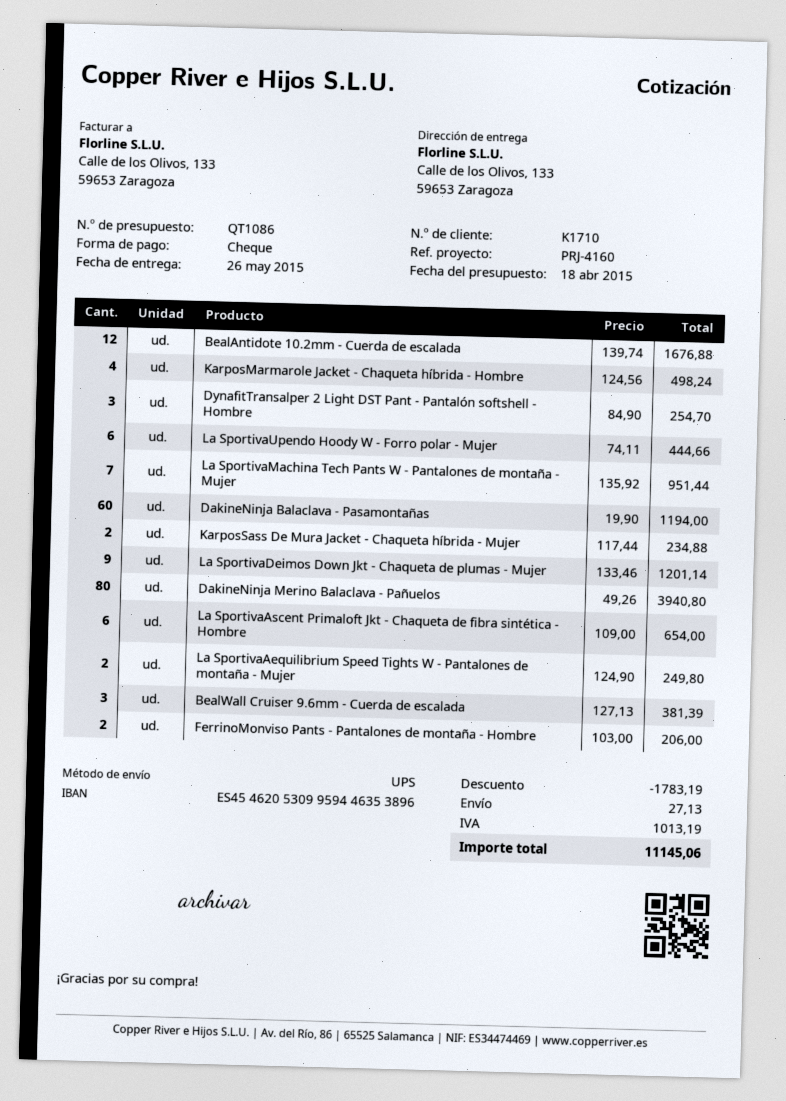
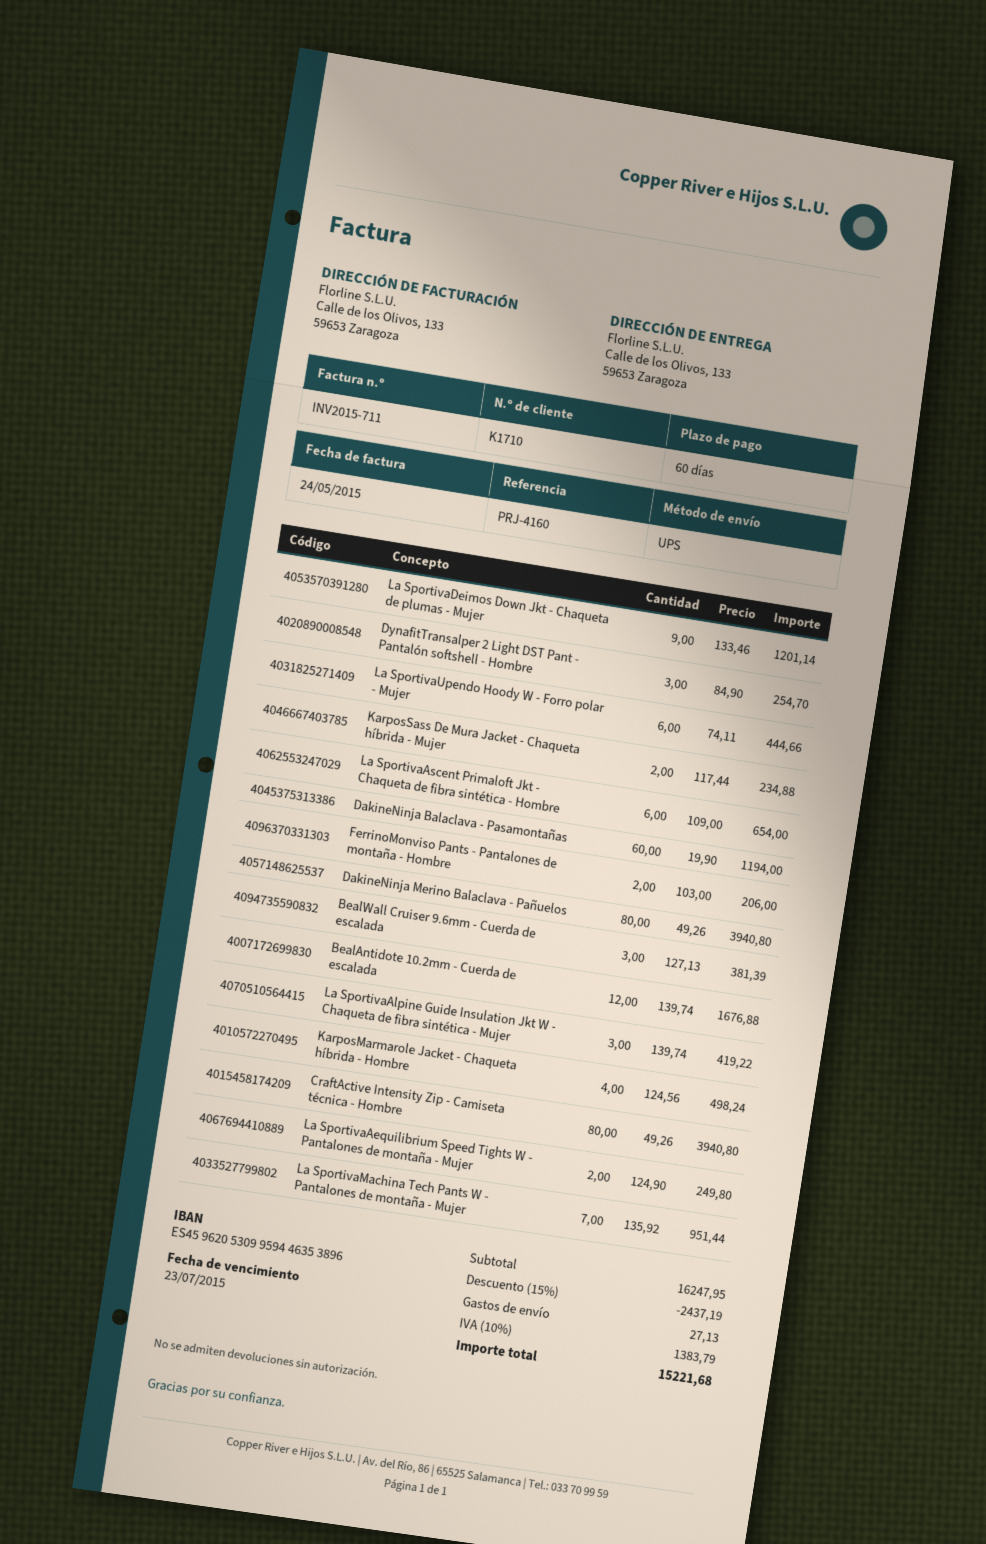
bank account: ES4546205309959446353896 -> ES4596205309959446353896
La SportivaAlpine Guide Insulation Jkt W - Chaqueta de fibra sintética - Mujer: none -> 3 x 139.74 = 419.22
CraftActive Intensity Zip - Camiseta técnica - Hombre: none -> 80 x 49.26 = 3940.80
discount: 1783.19 -> 2437.19
tax: 1013.19 -> 1383.79
total: 11145.06 -> 15221.68

